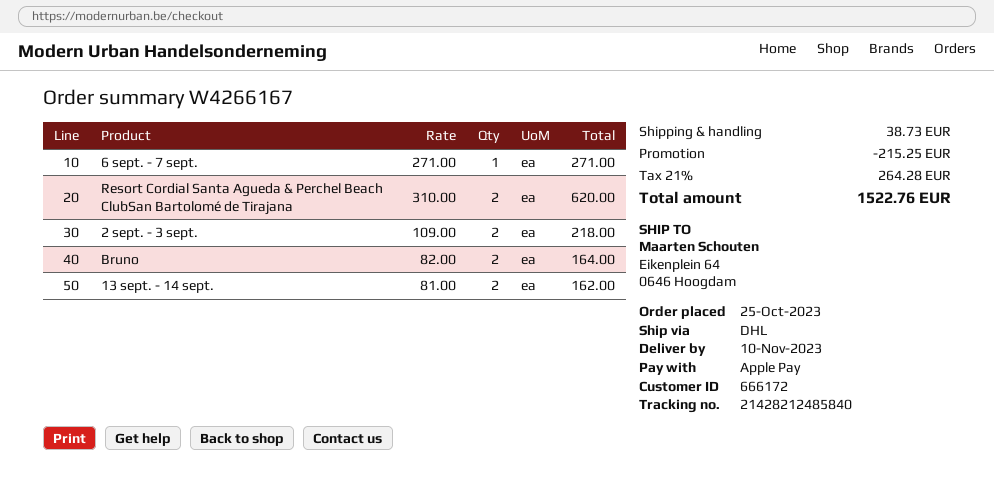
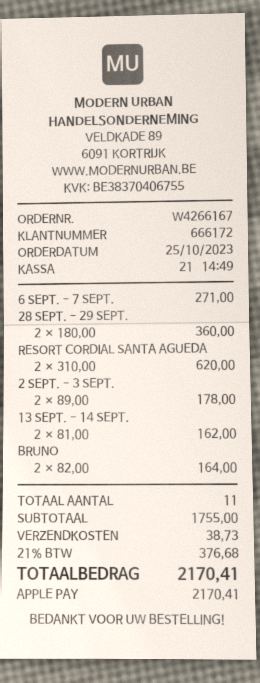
2 sept. - 3 sept.: 2 x 109.00 = 218.00 -> 2 x 89.00 = 178.00
28 SEPT. - 29 SEPT.: none -> 2 x 180.00 = 360.00
discount: 215.25 -> none
tax: 21% = 264.28 -> 21% = 376.68
total: 1522.76 -> 2170.41

